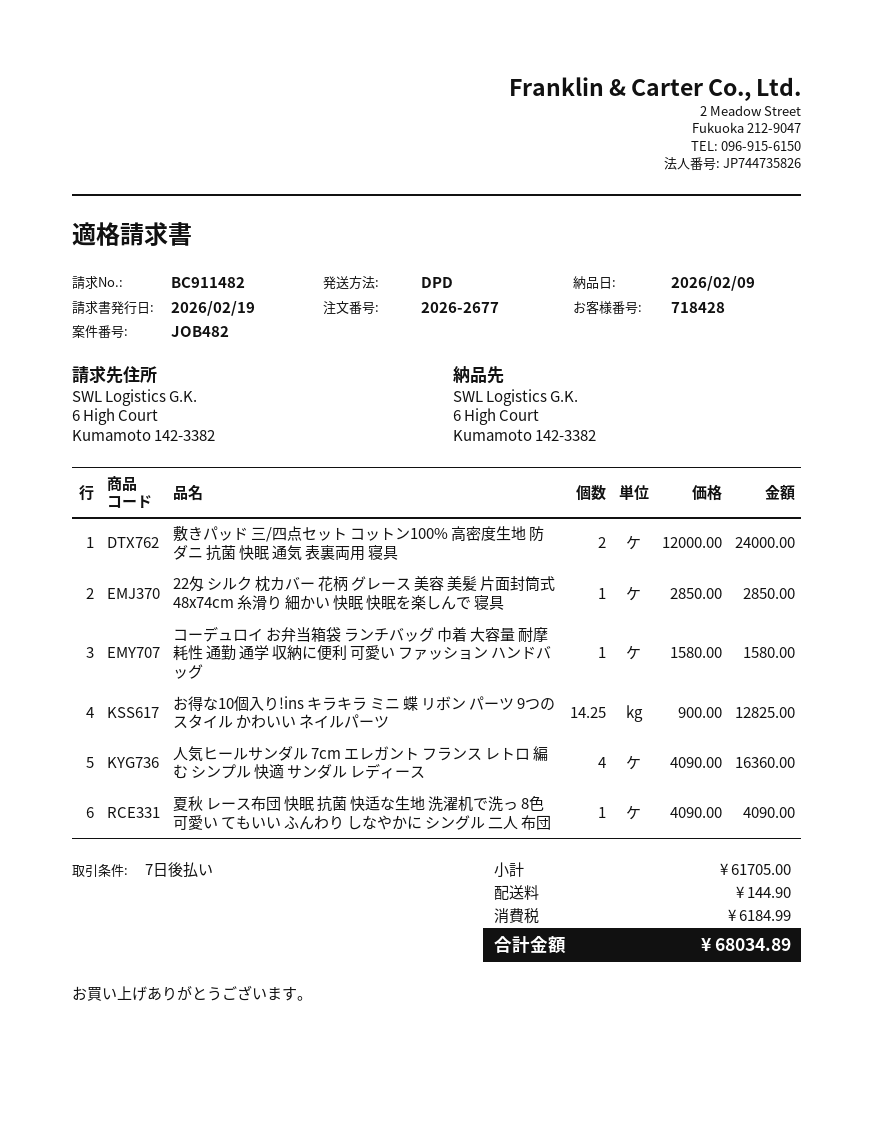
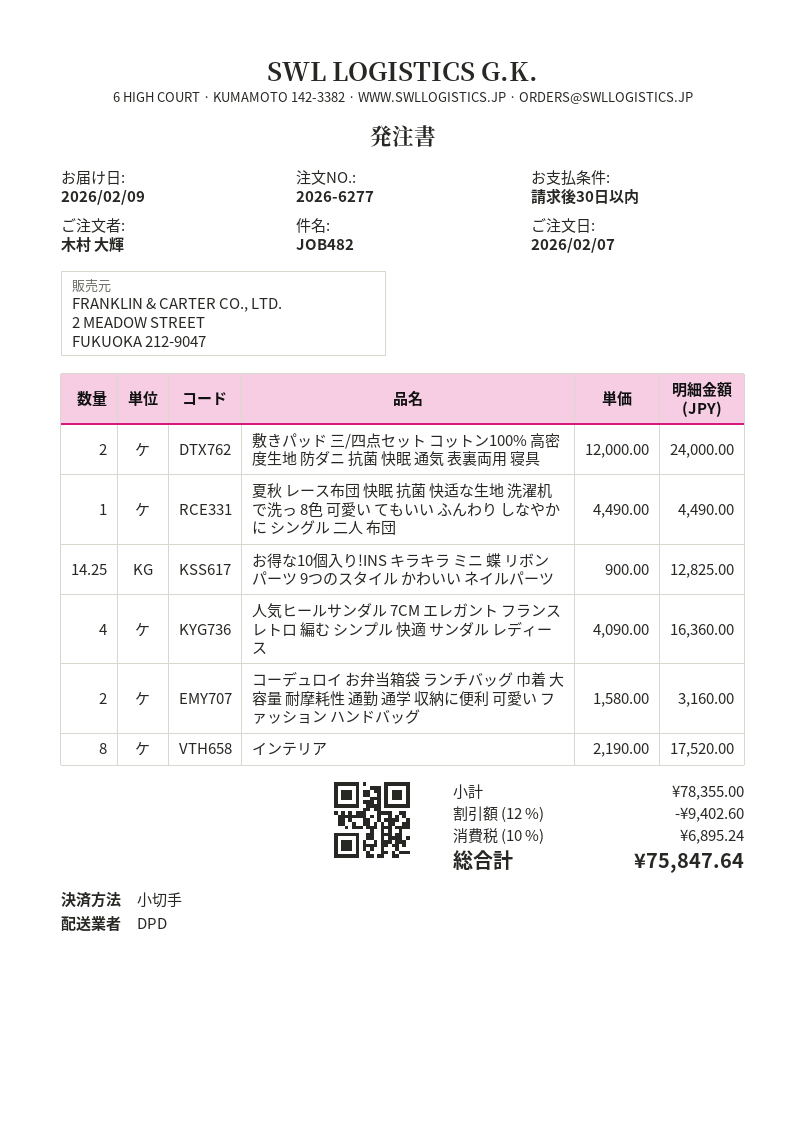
order number: 2026-2677 -> 2026-6277
payment terms: 7 days -> 30 days
22匁 シルク 枕カバー 花柄 グレース 美容 美髪 片面封筒式 48x74cm 糸滑り 細かい 快眠 快眠を楽しんで 寝具: 1 x 2850.00 = 2850.00 -> none
コーデュロイ お弁当箱袋 ランチバッグ 巾着 大容量 耐摩耗性 通勤 通学 収納に便利 可愛い ファッション ハンドバッグ: 1 x 1580.00 = 1580.00 -> 2 x 1580.00 = 3160.00
夏秋 レース布団 快眠 抗菌 快适な生地 洗濯机で洗っ 8色 可愛い てもいい ふんわり しなやかに シングル 二人 布団: 1 x 4090.00 = 4090.00 -> 1 x 4490.00 = 4490.00
インテリア: none -> 8 x 2190.00 = 17520.00
subtotal: 61705.00 -> 78355.00
discount: none -> 12% = 9402.60
shipping: 144.90 -> none
tax: 6184.99 -> 6895.24
total: 68034.89 -> 75847.64

